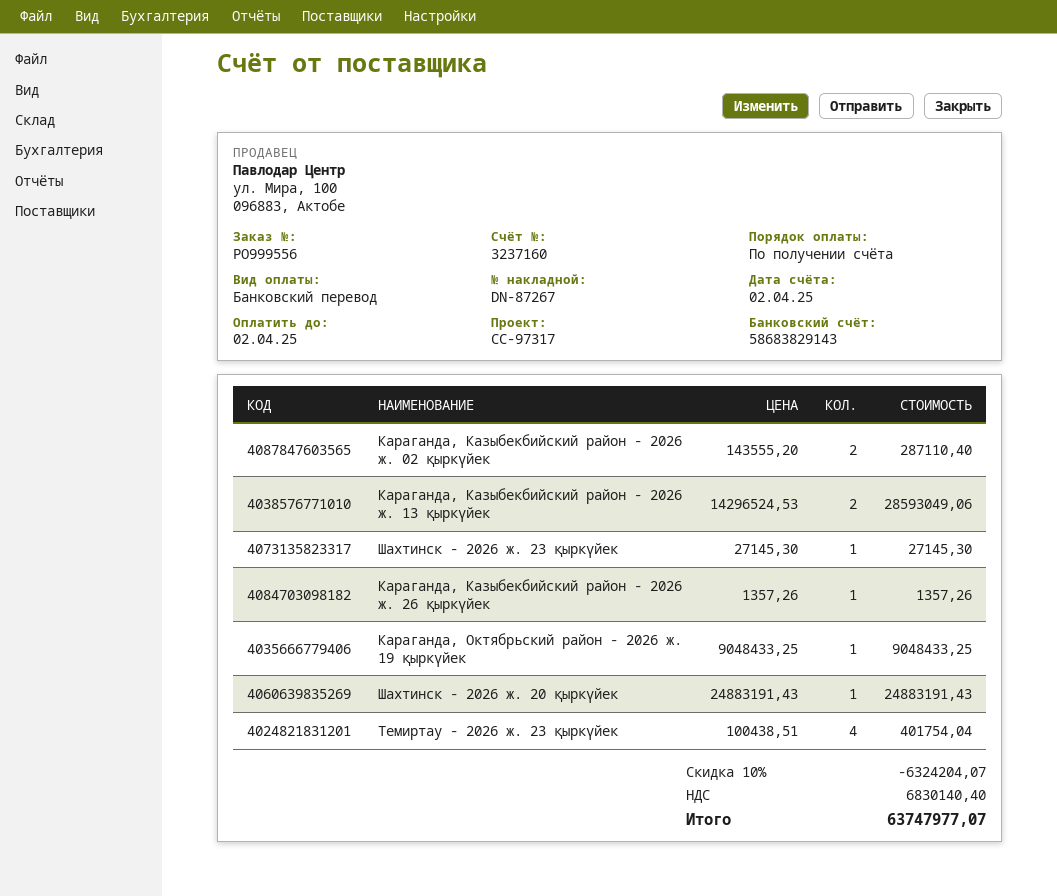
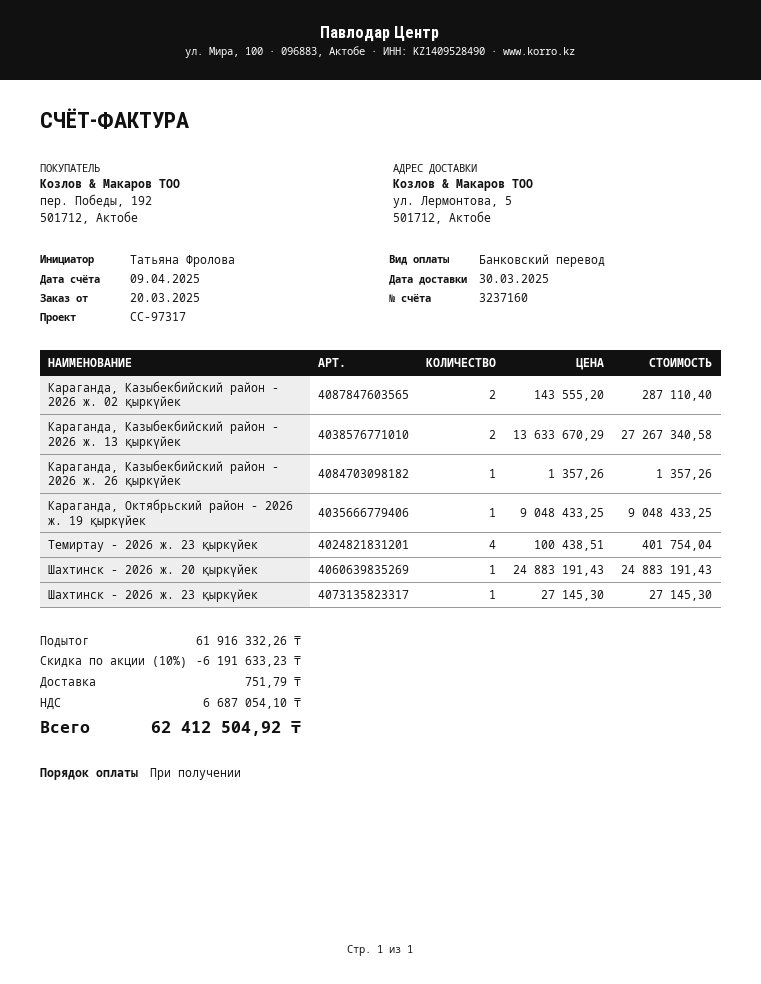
invoice date: 2025-04-02 -> 2025-04-09
Караганда, Казыбекбийский район - 2026 ж. 13 қыркүйек: 2 x 14296524.53 = 28593049.06 -> 2 x 13633670.29 = 27267340.58
discount: 10% = 6324204.07 -> 10% = 6191633.23
shipping: none -> 751.79
tax: 6830140.40 -> 6687054.10
total: 63747977.07 -> 62412504.92

